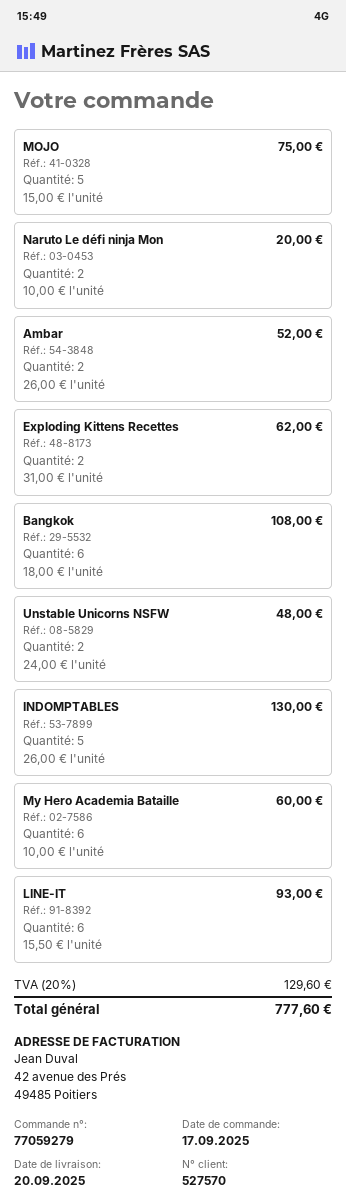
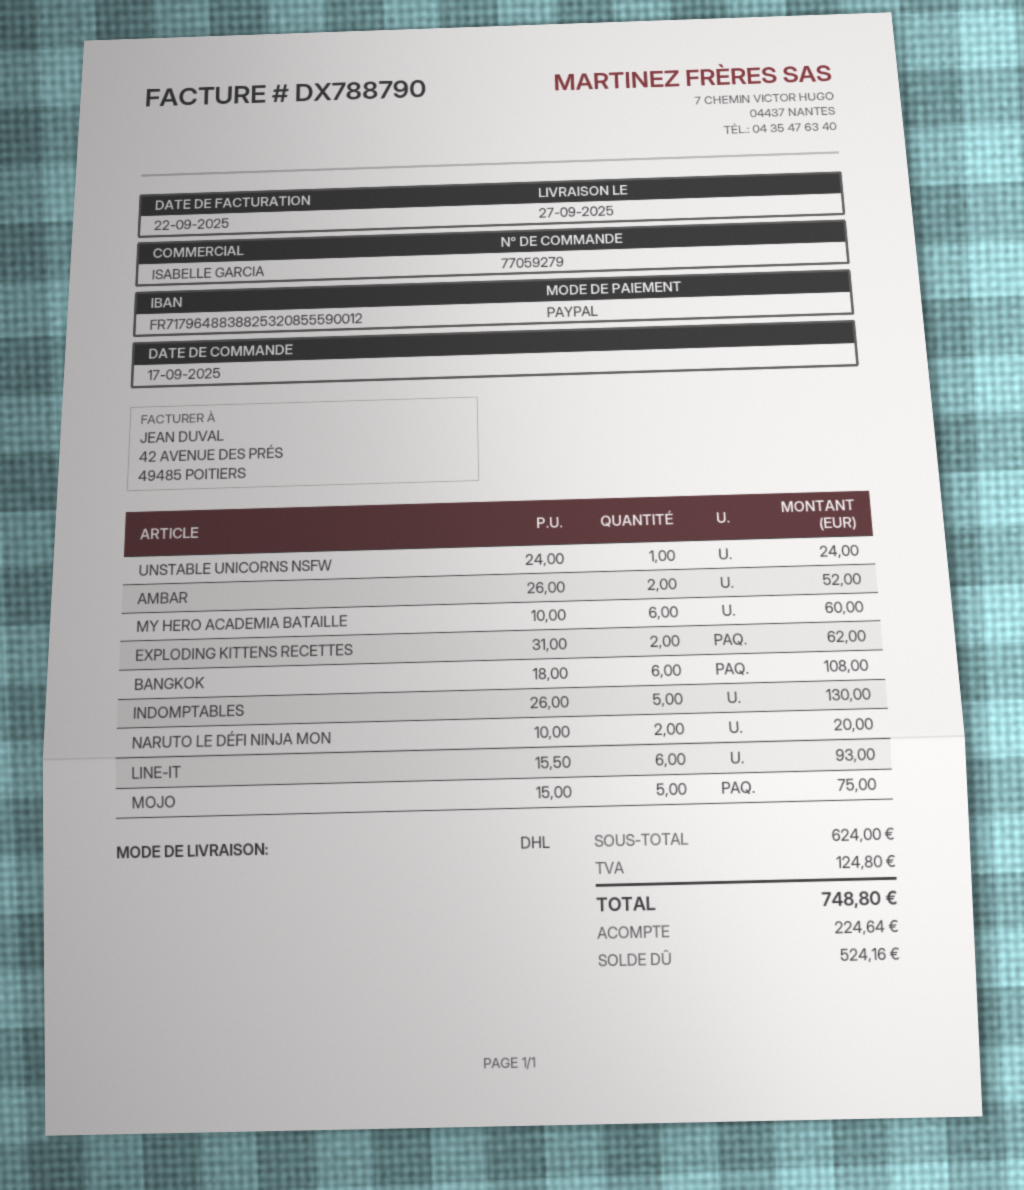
delivery date: 2025-09-20 -> 2025-09-27
Unstable Unicorns NSFW: 2 x 24.00 = 48.00 -> 1 x 24.00 = 24.00
tax: 129.60 -> 124.80
total: 777.60 -> 748.80

